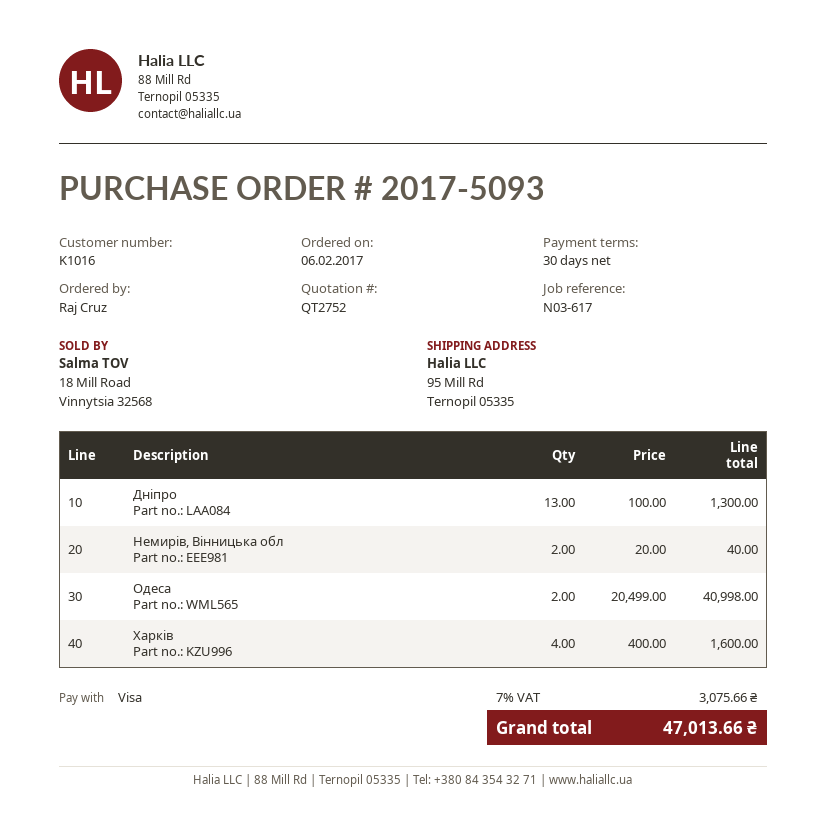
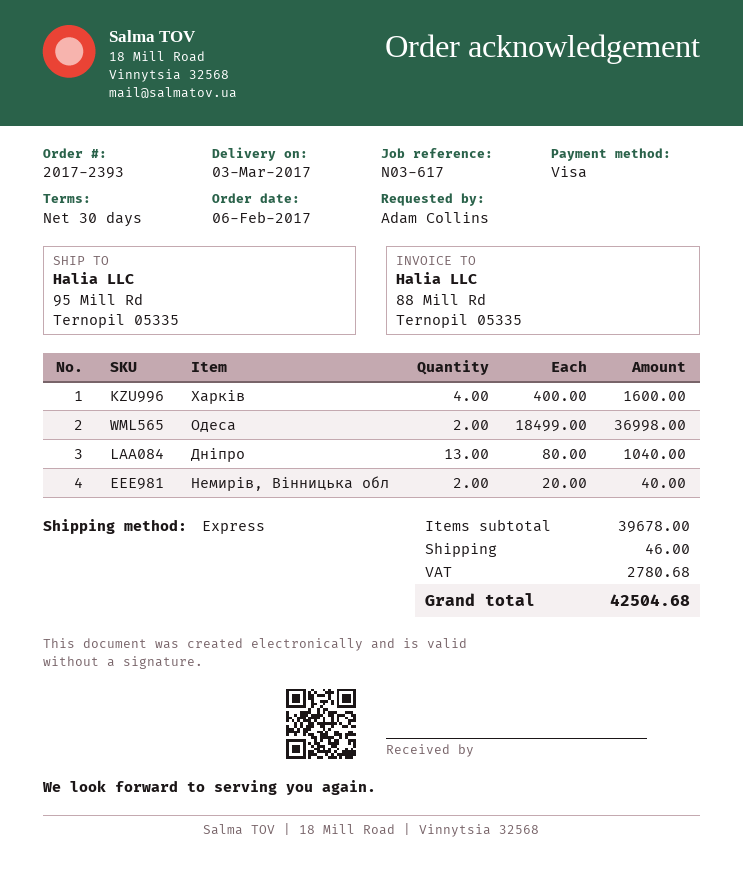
order number: 2017-5093 -> 2017-2393
ordered by: Raj Cruz -> Adam Collins
Дніпро: 13 x 100.00 = 1300.00 -> 13 x 80.00 = 1040.00
Одеса: 2 x 20499.00 = 40998.00 -> 2 x 18499.00 = 36998.00
shipping: none -> 46.00
tax: 3075.66 -> 2780.68
total: 47013.66 -> 42504.68

